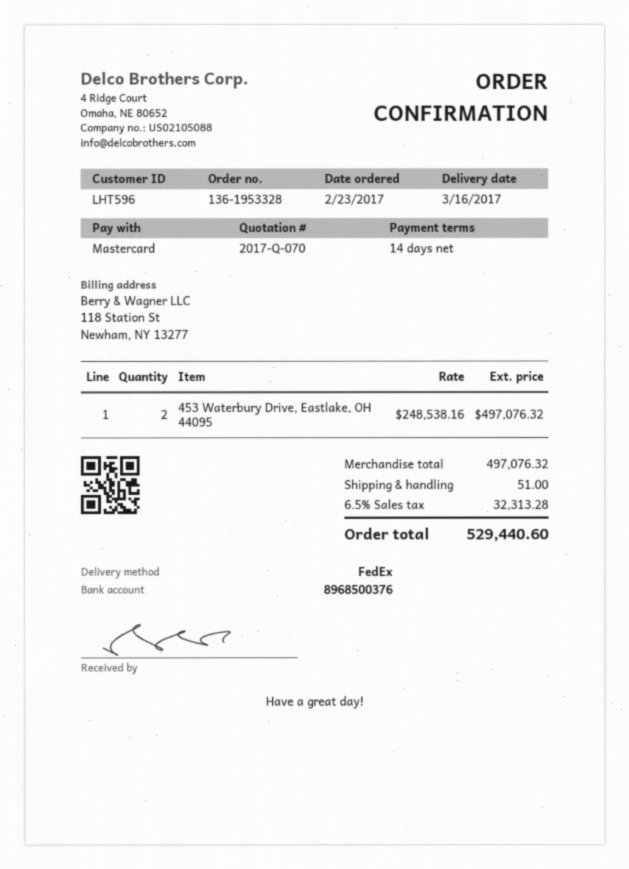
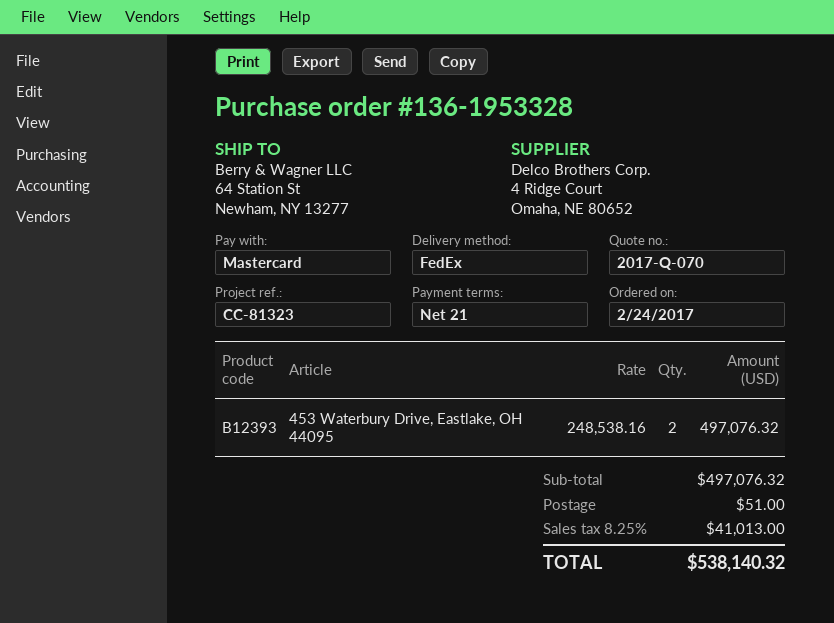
order date: 2017-02-23 -> 2017-02-24
payment terms: 14 days -> 21 days
tax: 6.5% = 32313.28 -> 8.25% = 41013.00
total: 529440.60 -> 538140.32

